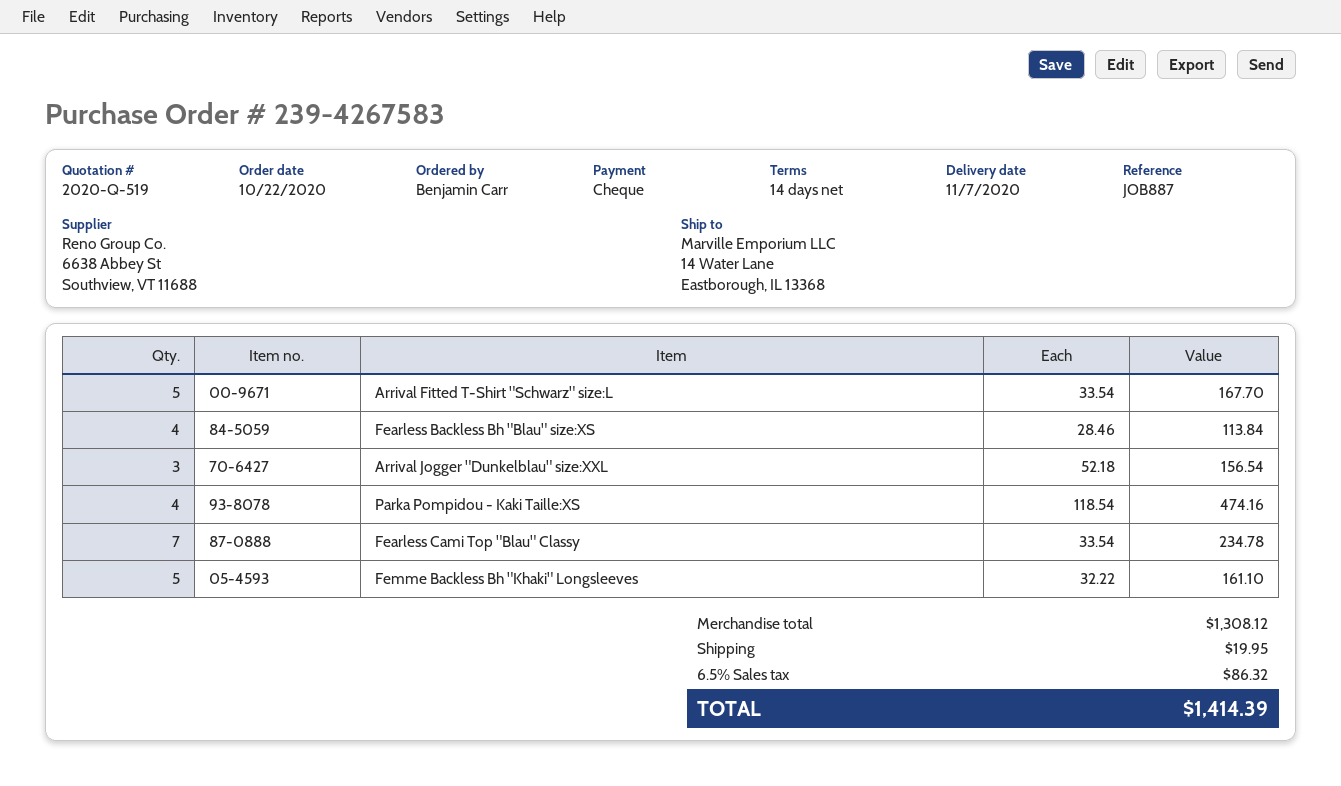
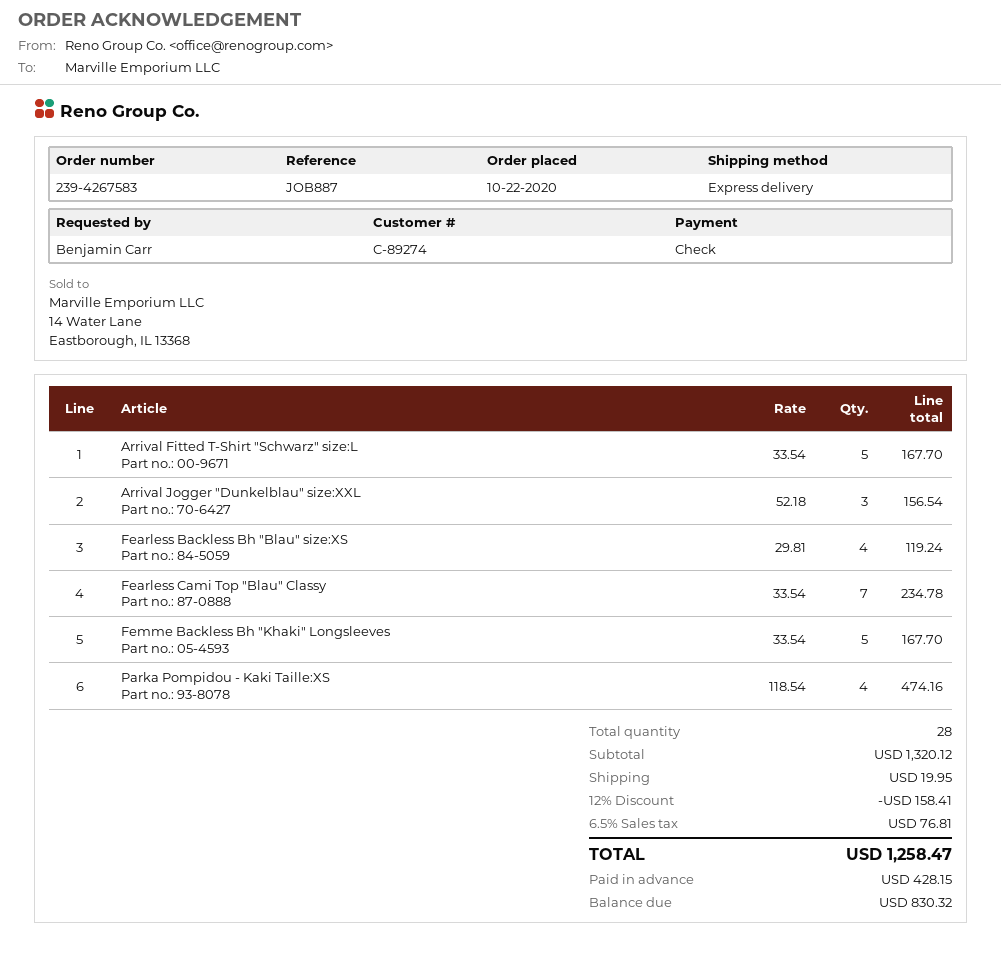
Fearless Backless Bh "Blau" size:XS: 4 x 28.46 = 113.84 -> 4 x 29.81 = 119.24
Femme Backless Bh "Khaki" Longsleeves: 5 x 32.22 = 161.10 -> 5 x 33.54 = 167.70
subtotal: 1308.12 -> 1320.12
discount: none -> 12% = 158.41
tax: 6.5% = 86.32 -> 6.5% = 76.81
total: 1414.39 -> 1258.47

